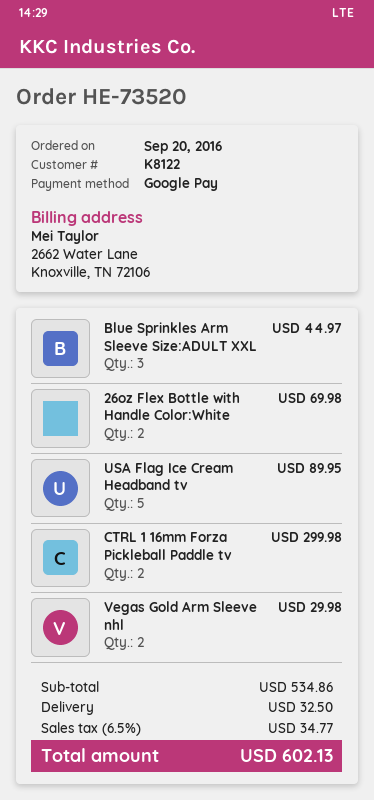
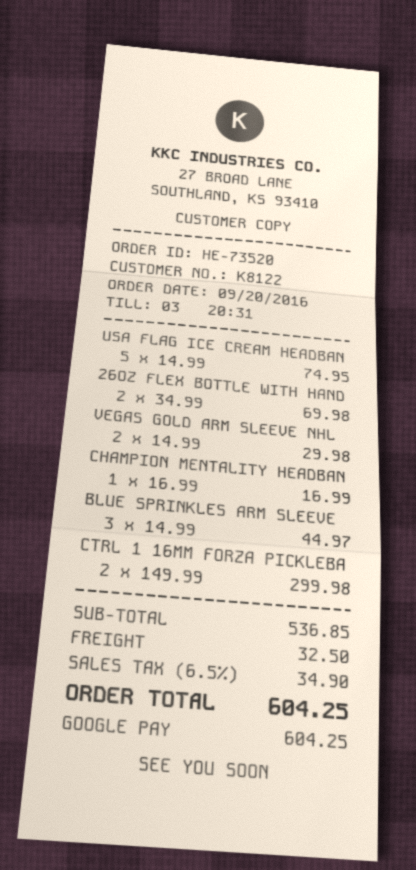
USA Flag Ice Cream Headband tv: 5 for 89.95 -> 5 for 74.95
CHAMPION MENTALITY HEADBAN: none -> 1 for 16.99
subtotal: 534.86 -> 536.85
tax: 6.5% = 34.77 -> 6.5% = 34.90
total: 602.13 -> 604.25

